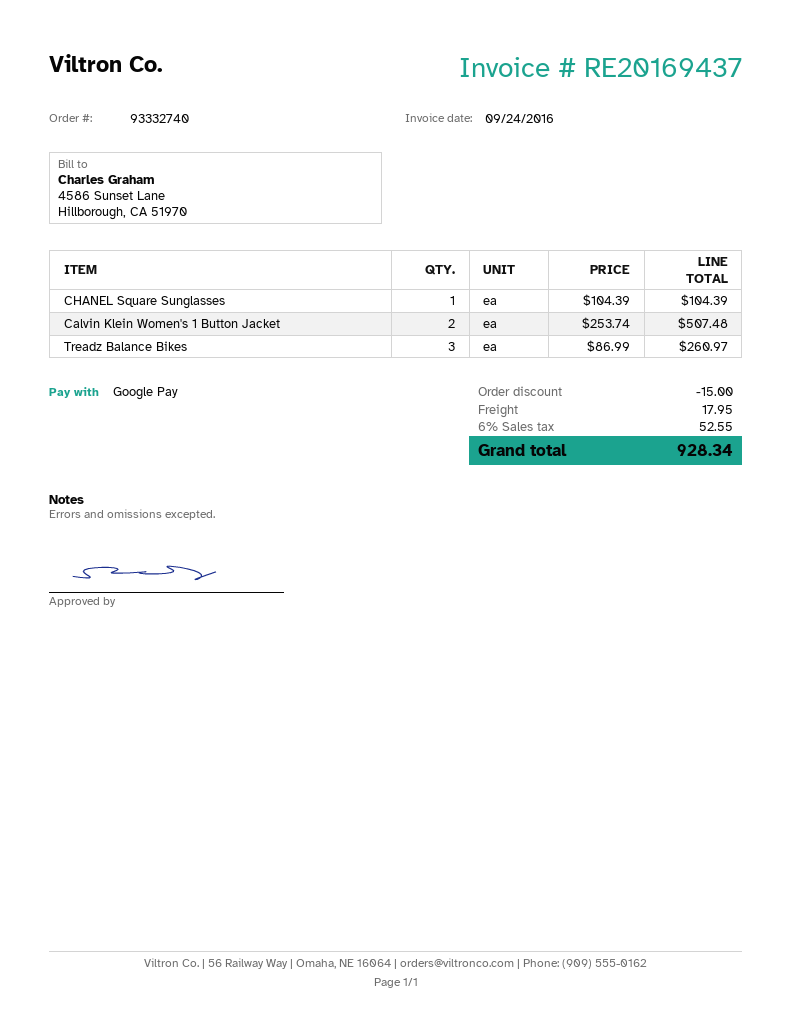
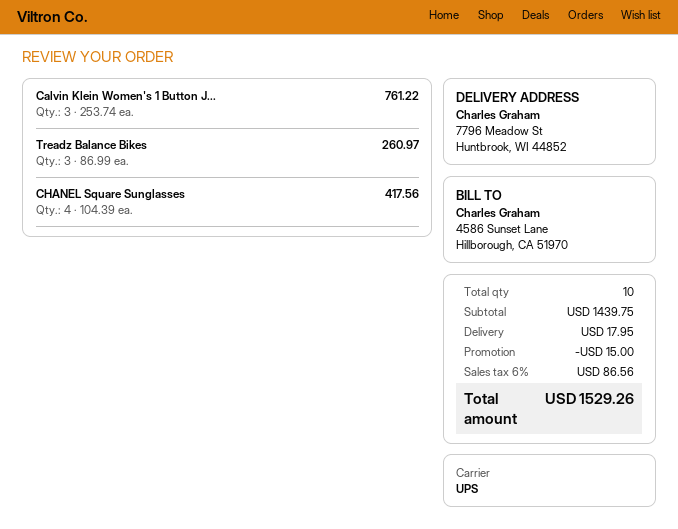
CHANEL Square Sunglasses: 1 x 104.39 = 104.39 -> 4 x 104.39 = 417.56
Calvin Klein Women's 1 Button Jacket: 2 x 253.74 = 507.48 -> 3 x 253.74 = 761.22
tax: 6% = 52.55 -> 6% = 86.56
total: 928.34 -> 1529.26

